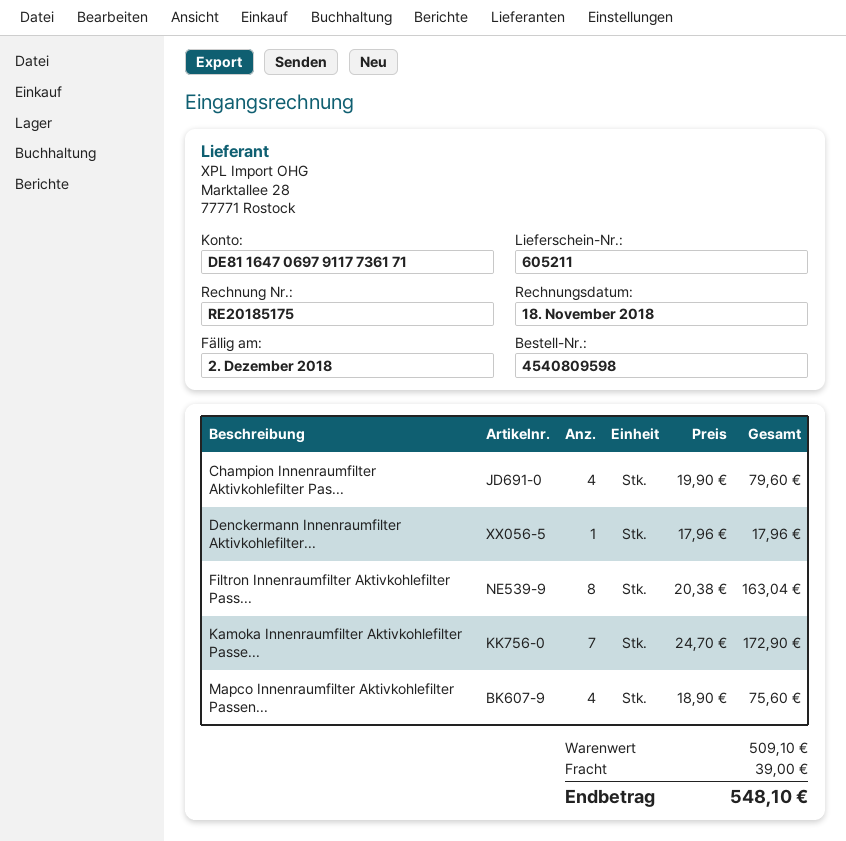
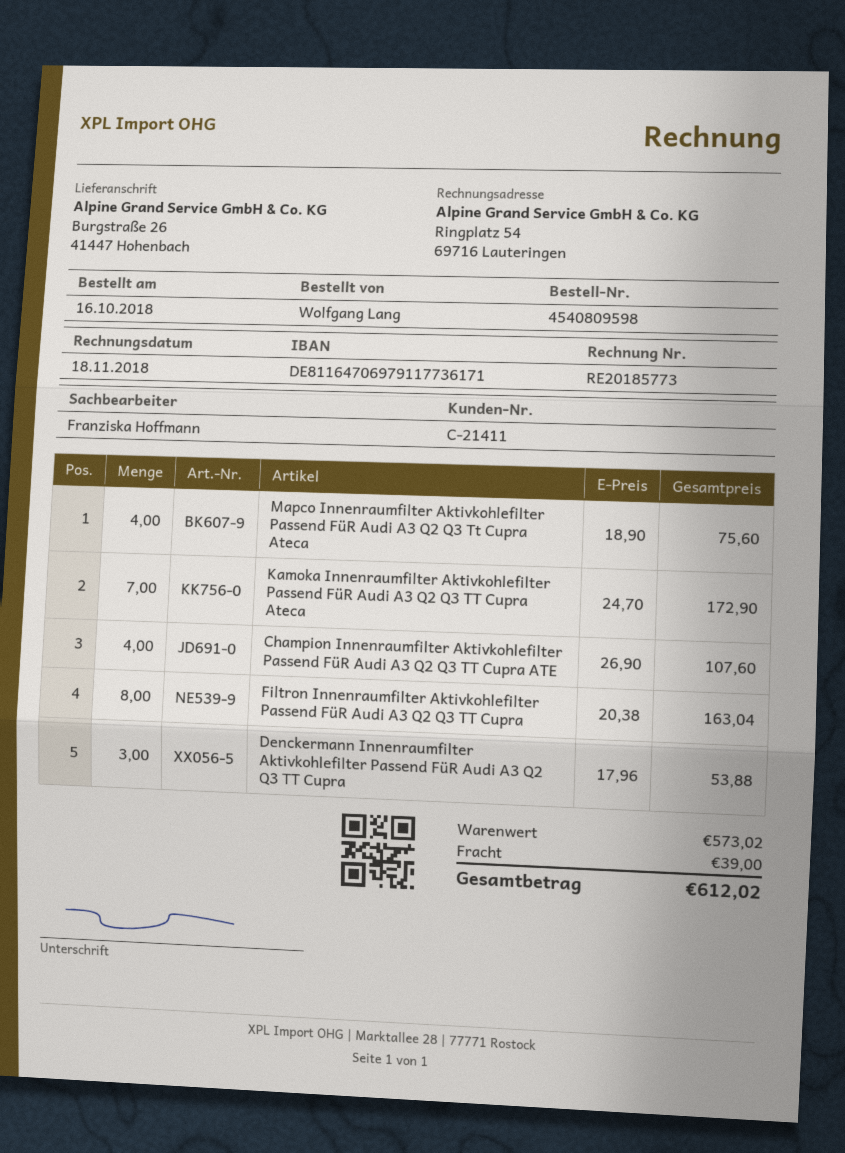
invoice number: RE20185175 -> RE20185773
Champion Innenraumfilter Aktivkohlefilter Pas...: 4 x 19.90 = 79.60 -> 4 x 26.90 = 107.60
Denckermann Innenraumfilter Aktivkohlefilter...: 1 x 17.96 = 17.96 -> 3 x 17.96 = 53.88
subtotal: 509.10 -> 573.02
total: 548.10 -> 612.02

